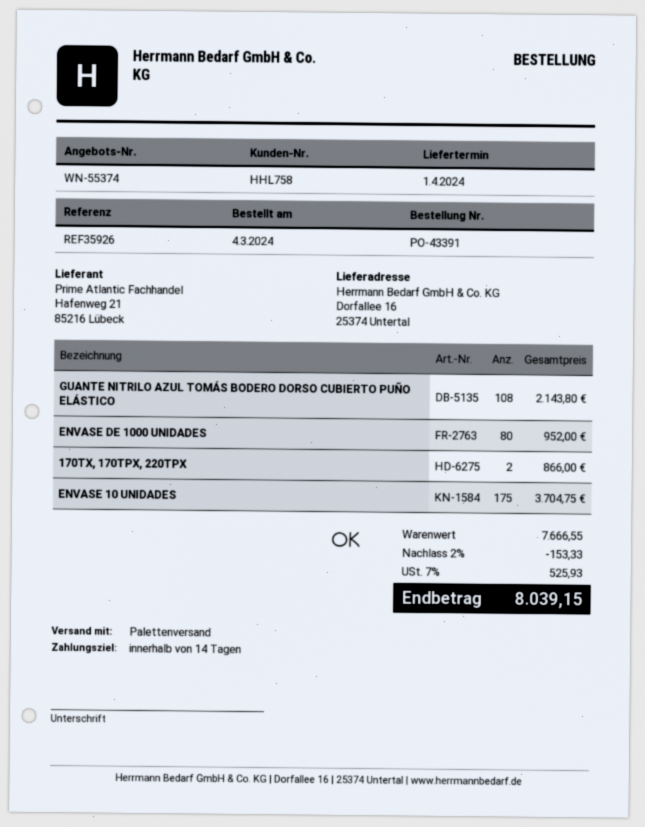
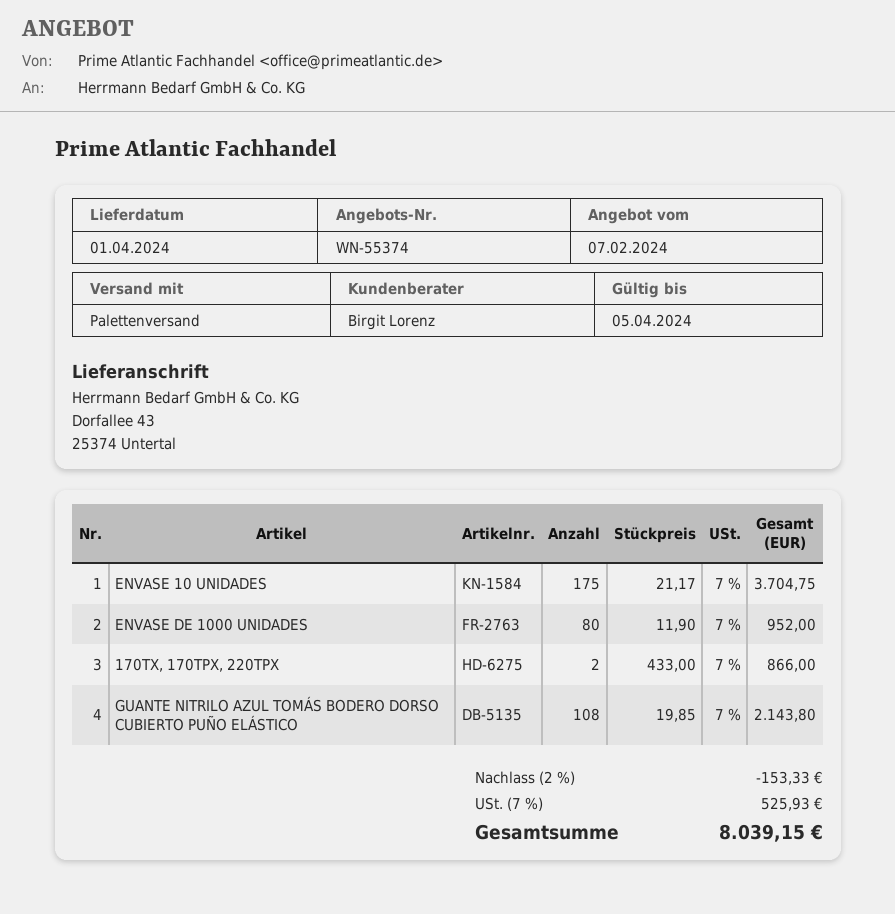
ship to: Dorfallee 16, 25374 Untertal -> Dorfallee 43, 25374 Untertal

